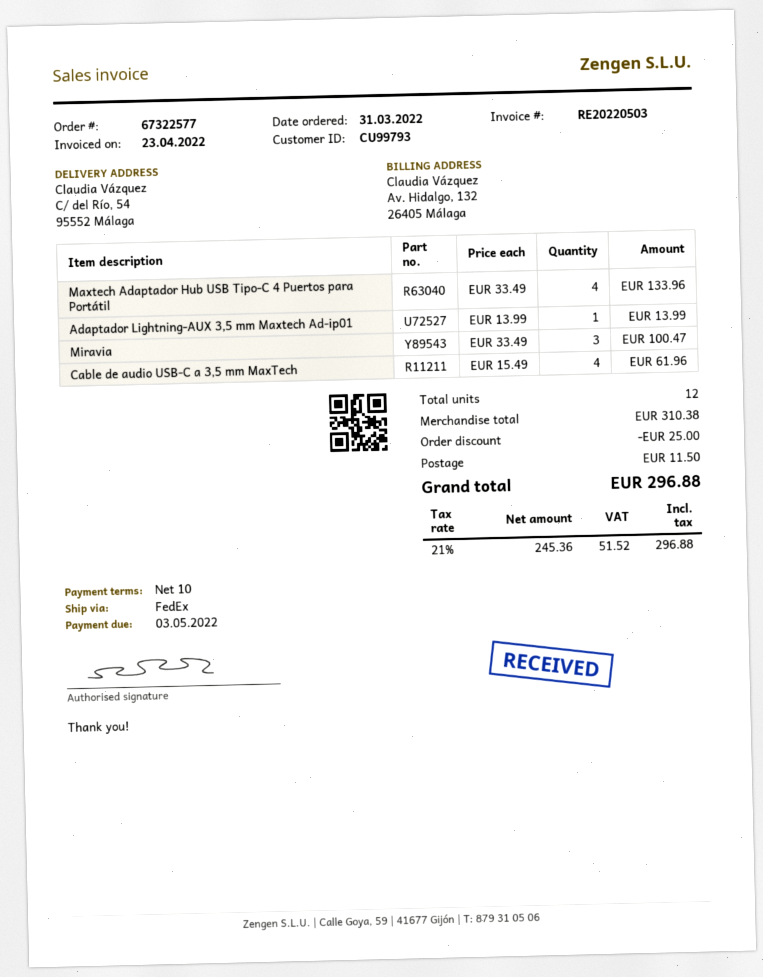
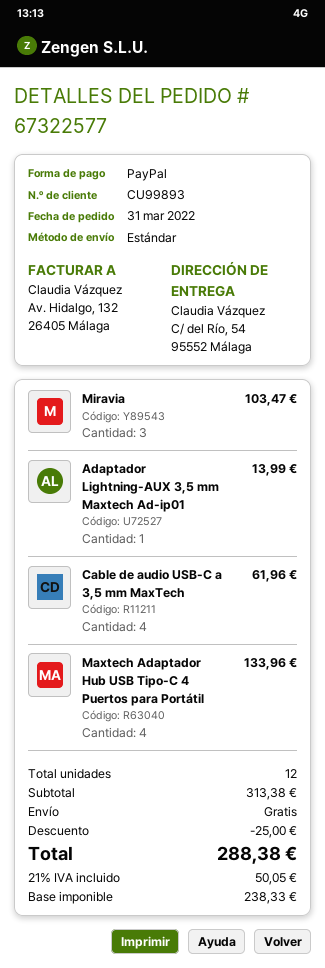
customer number: CU99793 -> CU99893
shipping method: FedEx -> standard
Miravia: 3 for 100.47 -> 3 for 103.47
subtotal: 310.38 -> 313.38
shipping: 11.50 -> 0.00
net: 245.36 -> 238.33
tax: 21% = 51.52 -> 21% = 50.05
total: 296.88 -> 288.38

